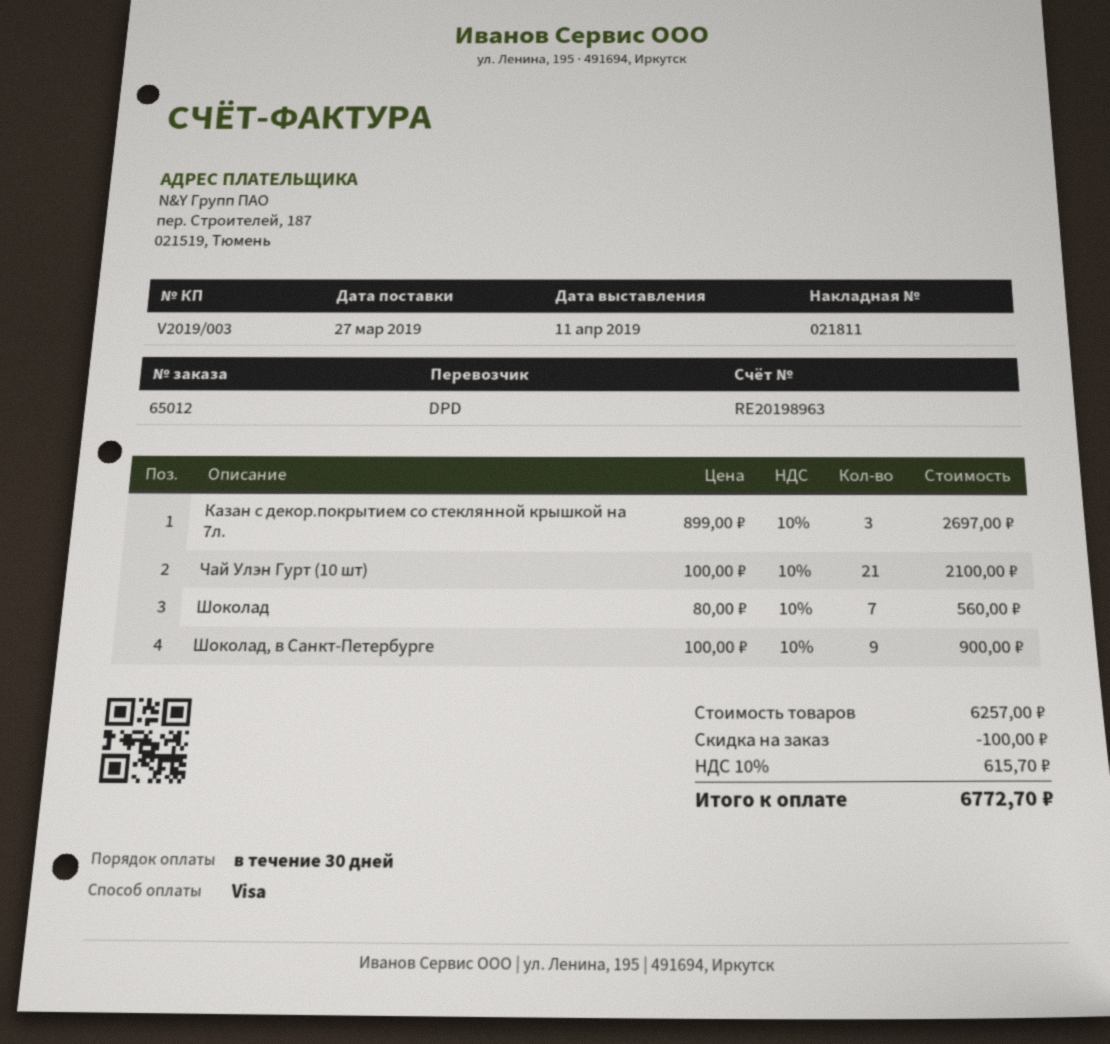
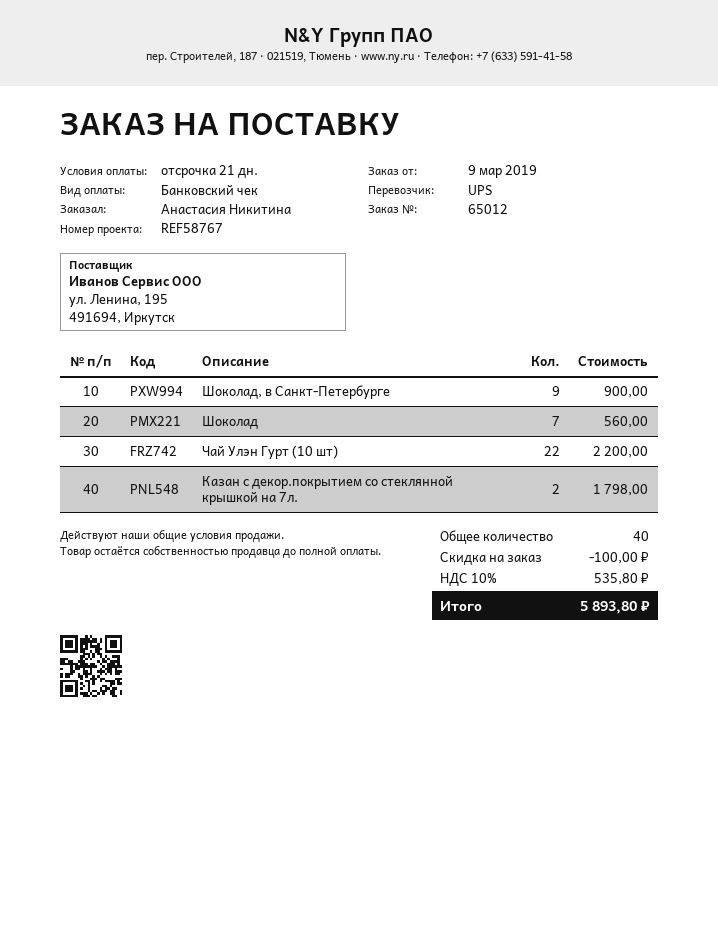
payment terms: 30 days -> 21 days
payment method: Visa -> cheque
shipping method: DPD -> UPS
Казан с декор.покрытием со стеклянной крышкой на 7л.: 3 for 2697.00 -> 2 for 1798.00
Чай Улэн Гурт (10 шт): 21 for 2100.00 -> 22 for 2200.00
tax: 10% = 615.70 -> 10% = 535.80
total: 6772.70 -> 5893.80

